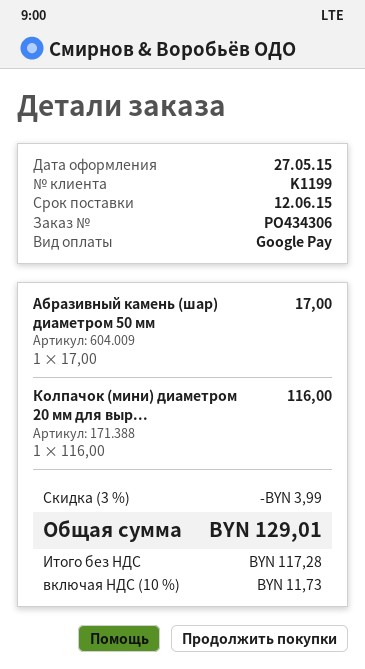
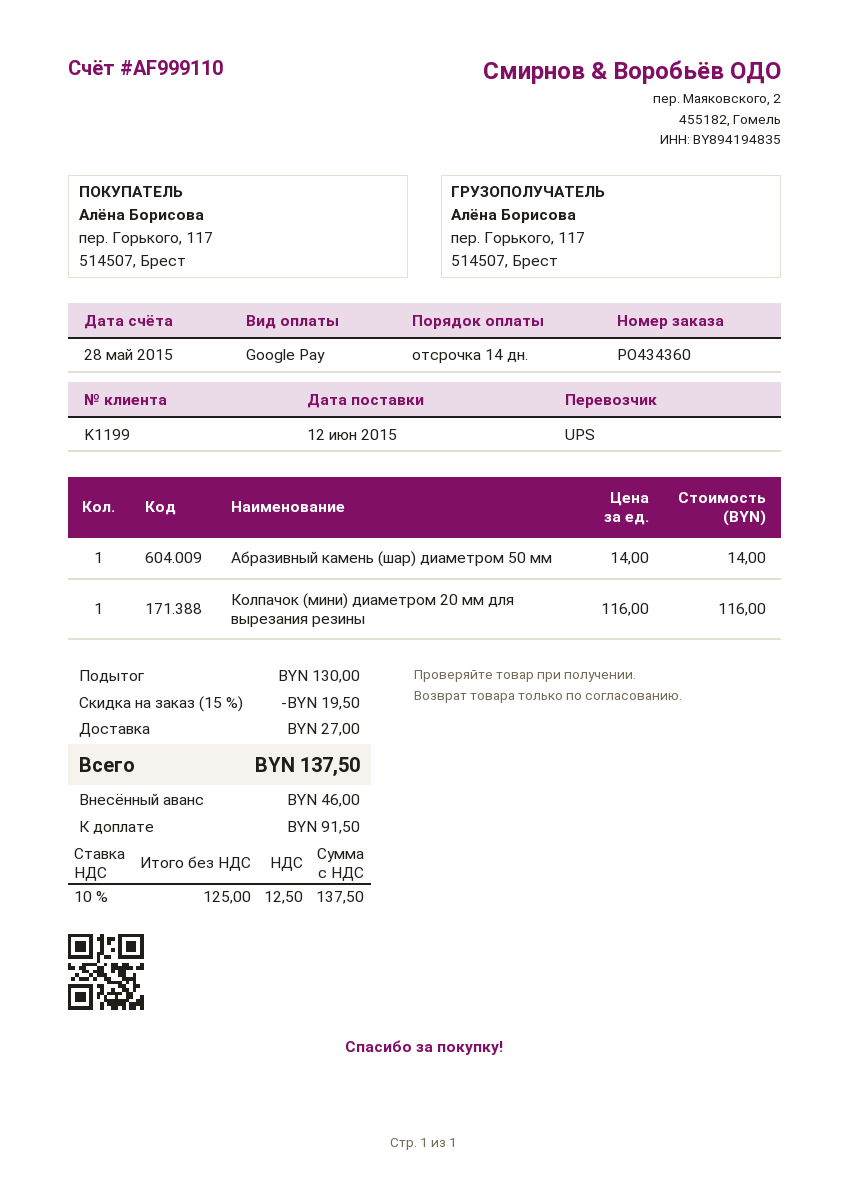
order number: PO434306 -> PO434360
Абразивный камень (шар) диаметром 50 мм: 1 x 17.00 = 17.00 -> 1 x 14.00 = 14.00
discount: 3% = 3.99 -> 15% = 19.50
shipping: none -> 27.00
net: 117.28 -> 125.00
tax: 10% = 11.73 -> 10% = 12.50
total: 129.01 -> 137.50

